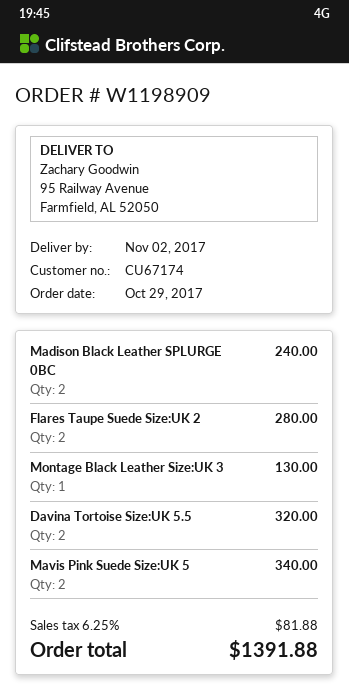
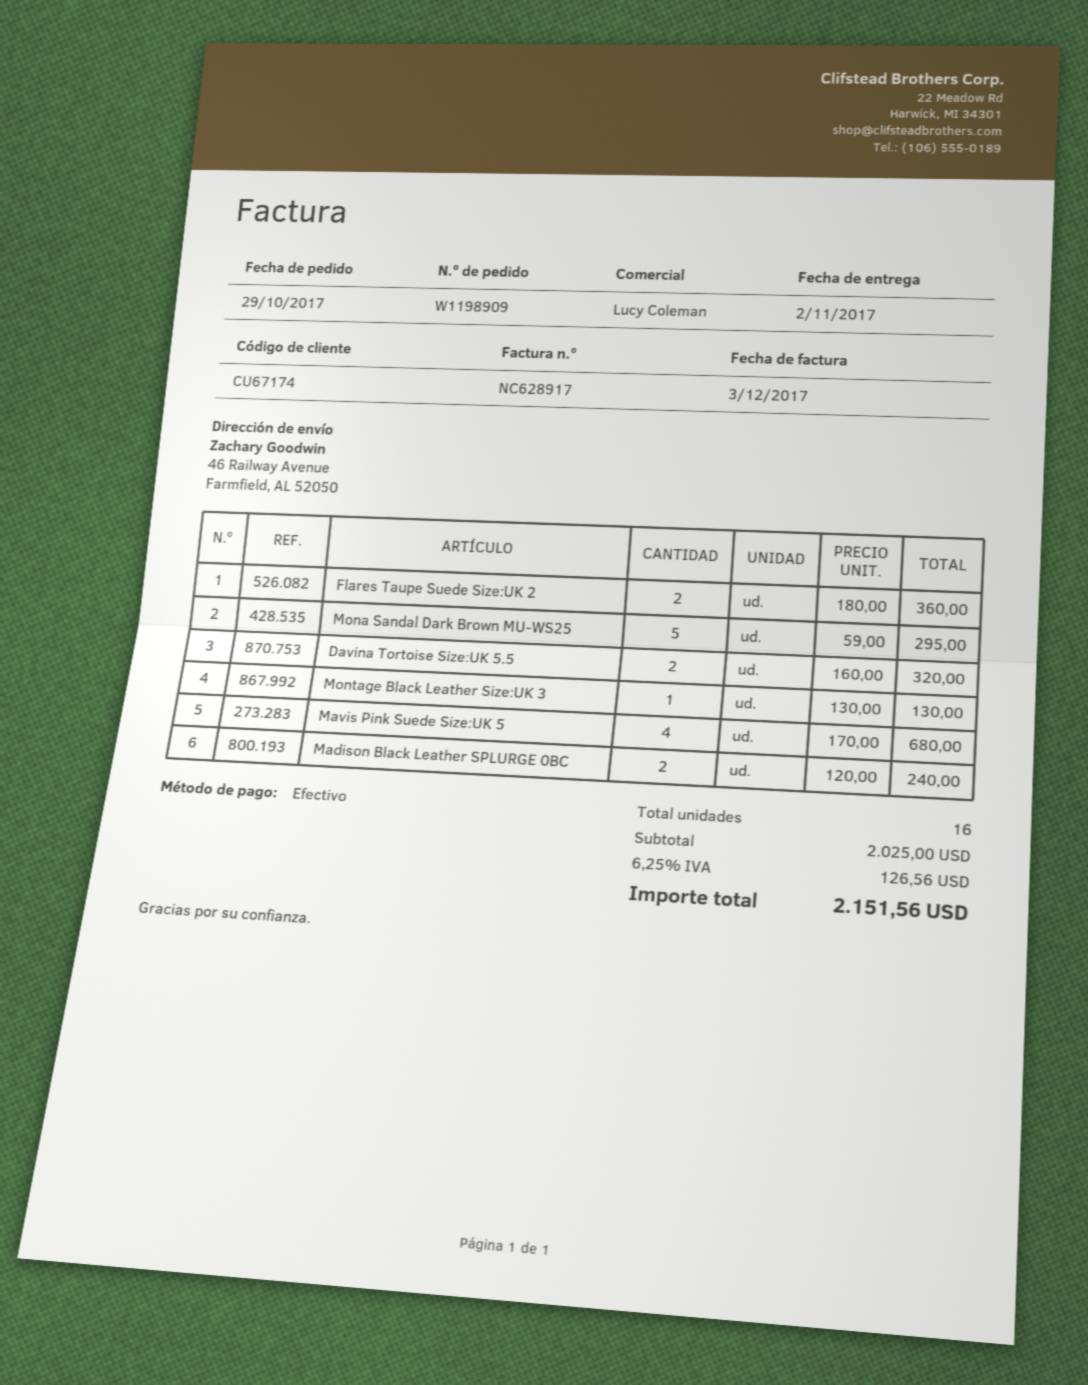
ship to: 95 Railway Avenue, Farmfield, AL 52050 -> 46 Railway Avenue, Farmfield, AL 52050
Flares Taupe Suede Size:UK 2: 2 for 280.00 -> 2 for 360.00
Mavis Pink Suede Size:UK 5: 2 for 340.00 -> 4 for 680.00
Mona Sandal Dark Brown MU-WS25: none -> 5 for 295.00
tax: 6.25% = 81.88 -> 6.25% = 126.56
total: 1391.88 -> 2151.56

